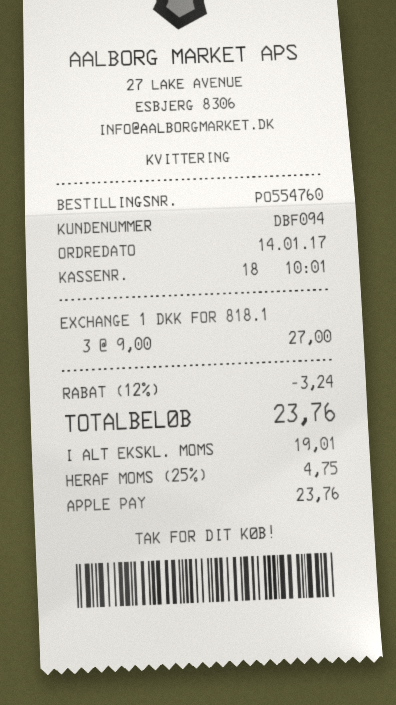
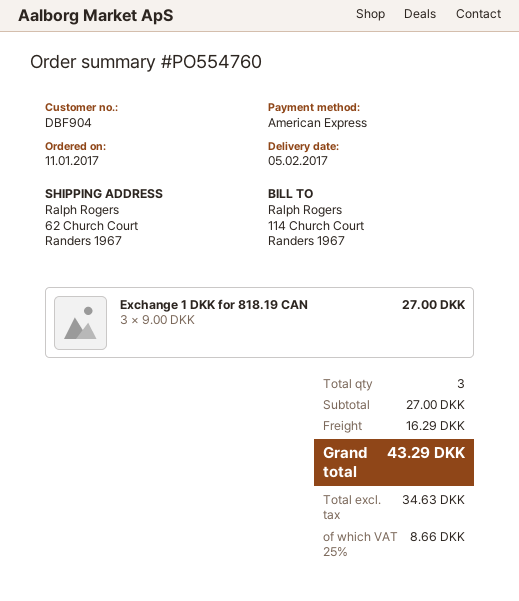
order date: 2017-01-14 -> 2017-01-11
customer number: DBF094 -> DBF904
payment method: Apple Pay -> American Express
discount: 12% = 3.24 -> none
shipping: none -> 16.29
net: 19.01 -> 34.63
tax: 25% = 4.75 -> 25% = 8.66
total: 23.76 -> 43.29

